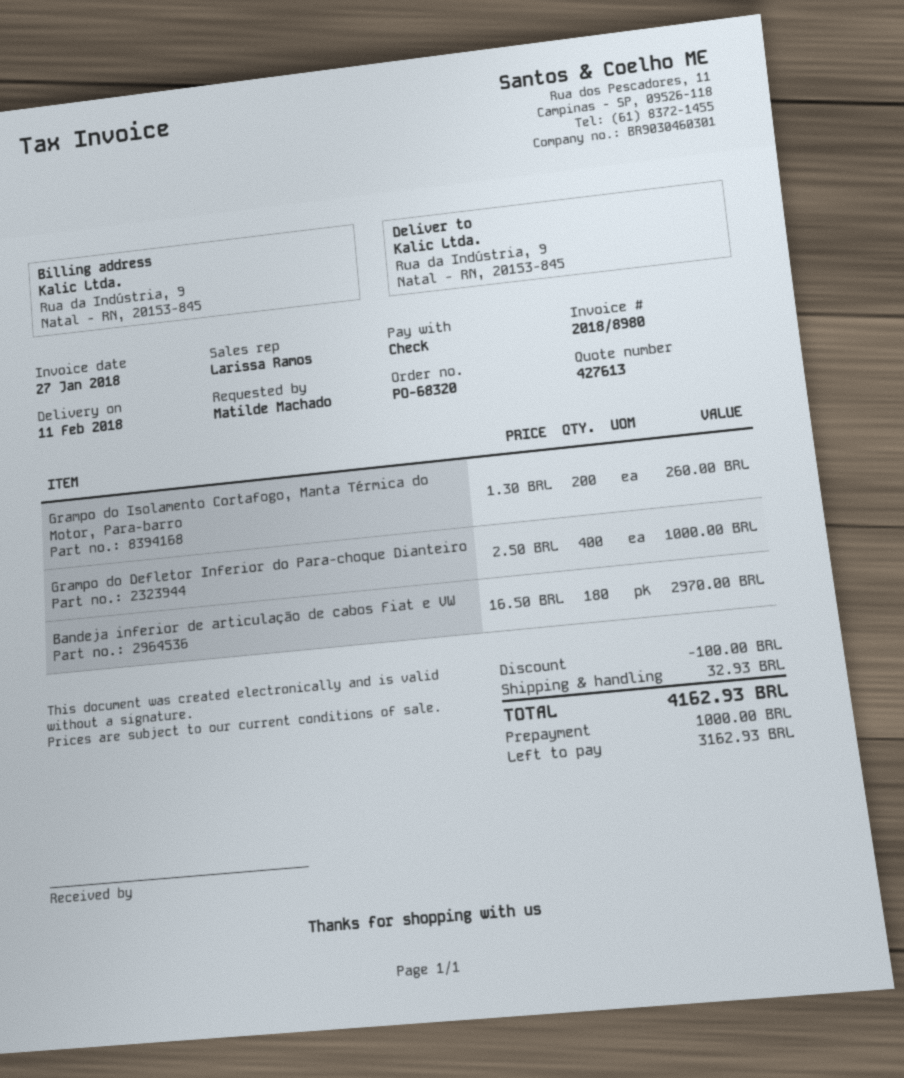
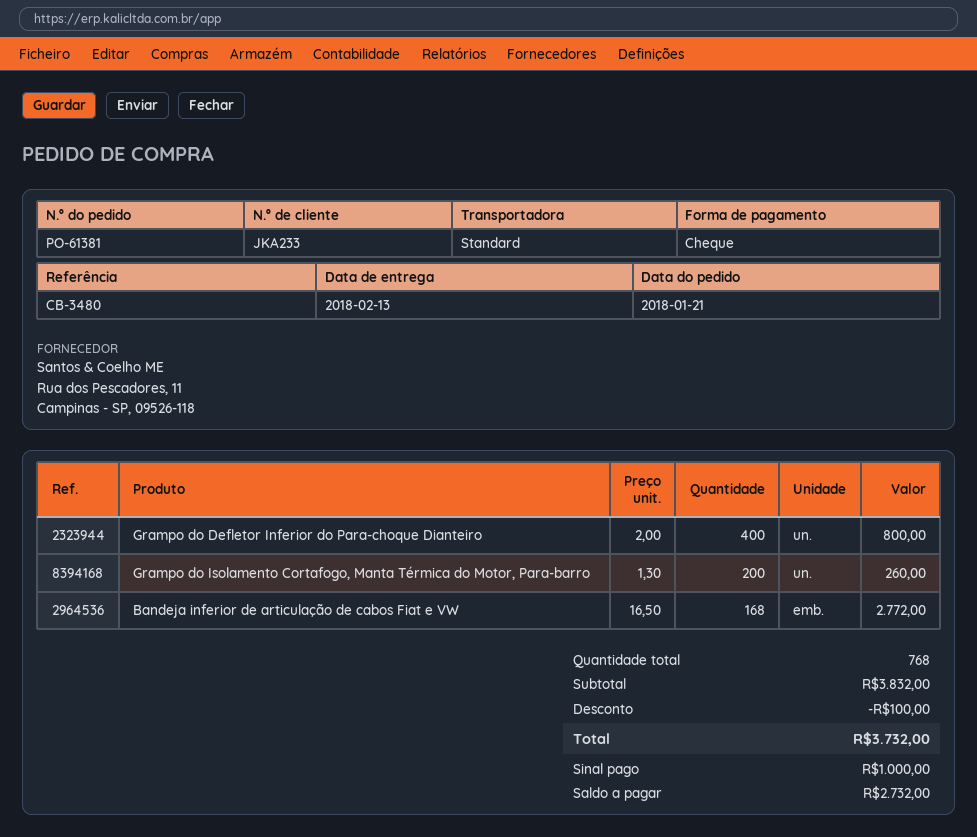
order number: PO-68320 -> PO-61381
delivery date: 2018-02-11 -> 2018-02-13
Grampo do Defletor Inferior do Para-choque Dianteiro: 400 x 2.50 = 1000.00 -> 400 x 2.00 = 800.00
Bandeja inferior de articulação de cabos Fiat e VW: 180 x 16.50 = 2970.00 -> 168 x 16.50 = 2772.00
shipping: 32.93 -> none
total: 4162.93 -> 3732.00
balance: 3162.93 -> 2732.00

